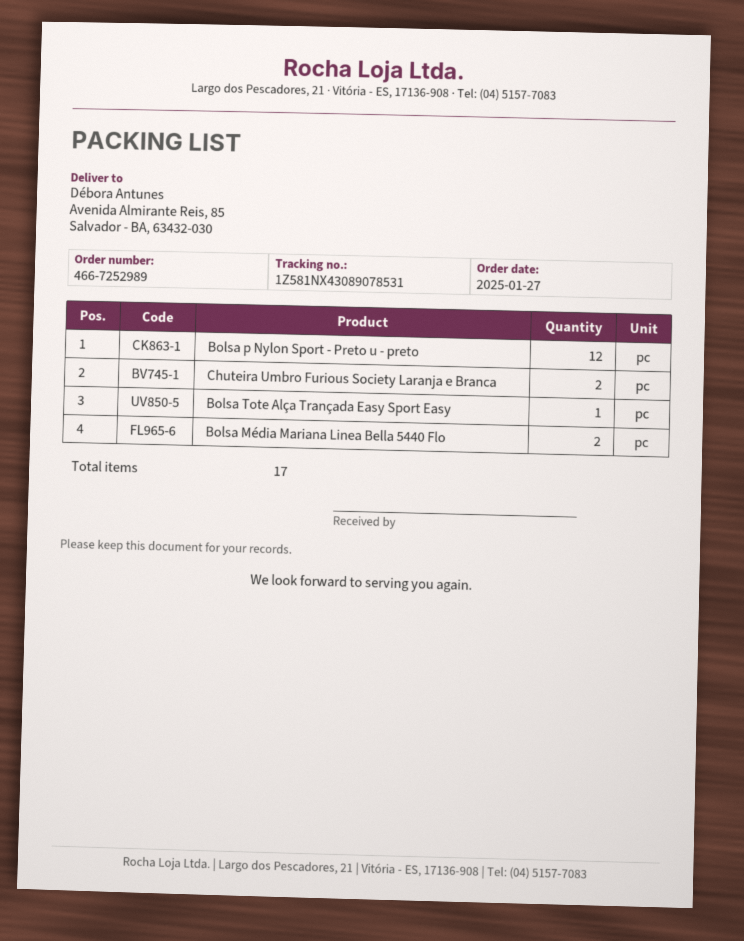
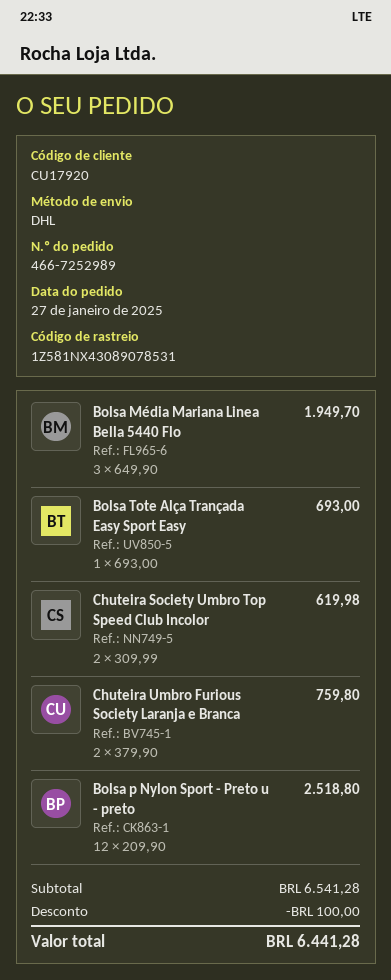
Bolsa Média Mariana Linea Bella 5440 Flo: 2 -> 3
Chuteira Society Umbro Top Speed Club Incolor: none -> 2

